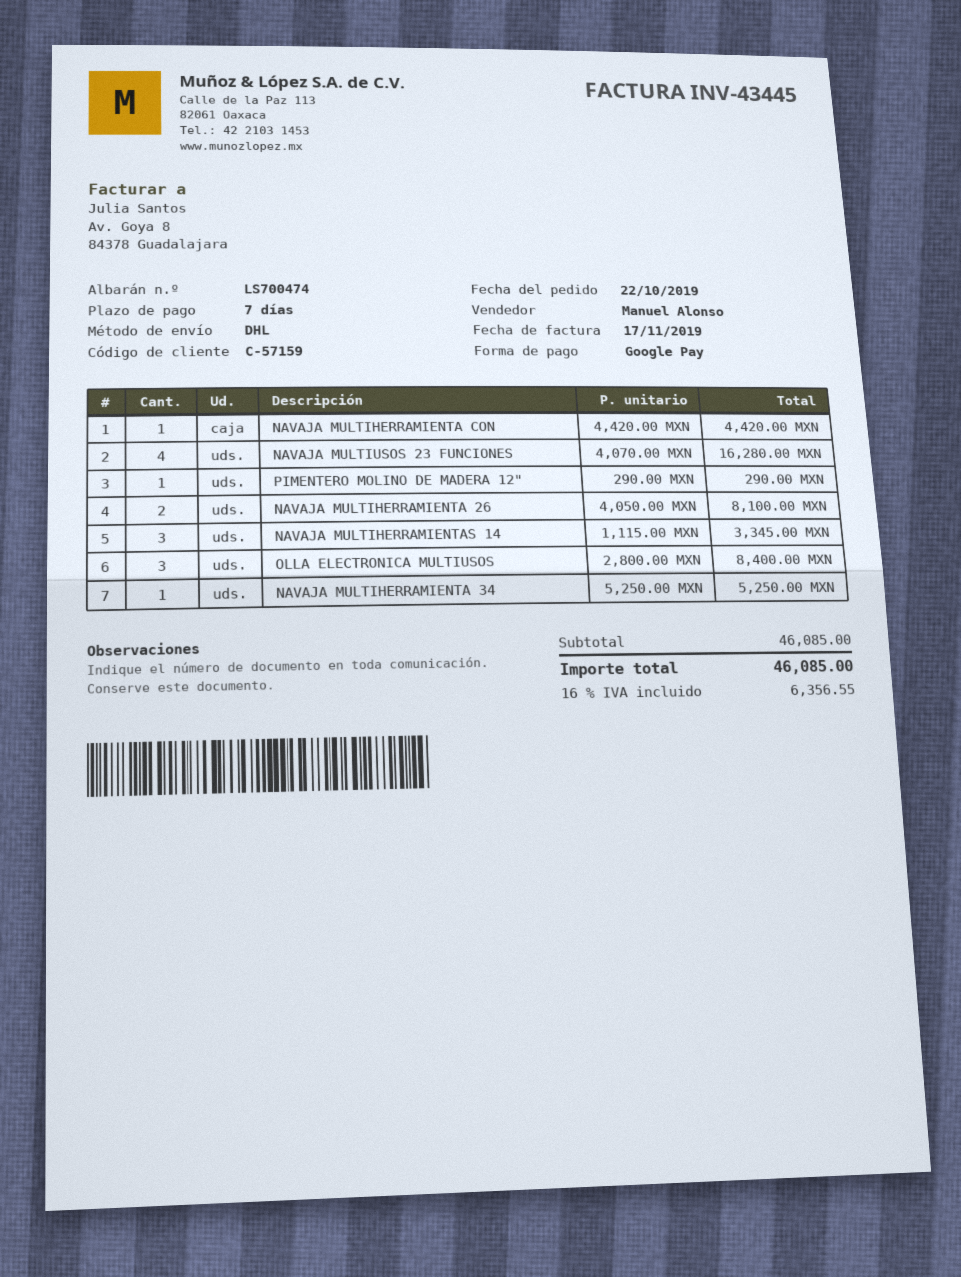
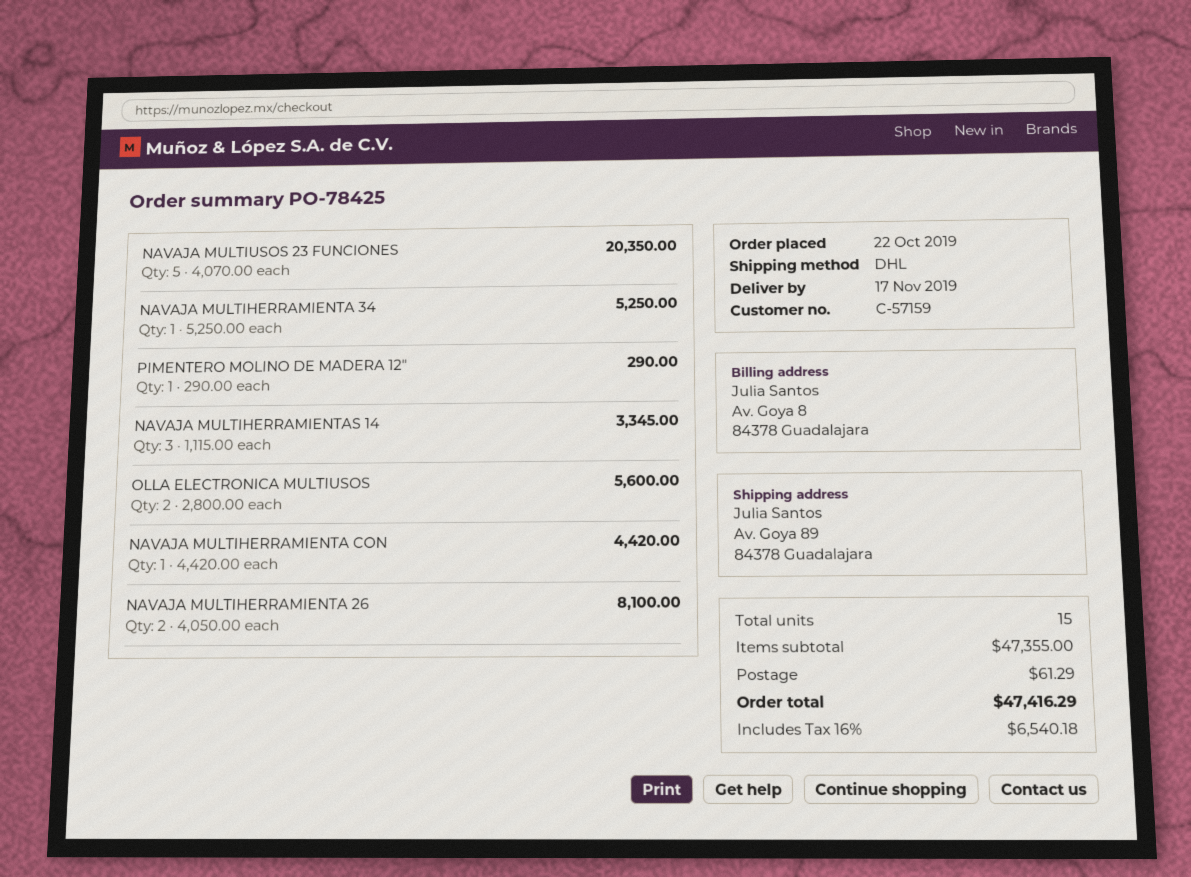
NAVAJA MULTIUSOS 23 FUNCIONES: 4 x 4070.00 = 16280.00 -> 5 x 4070.00 = 20350.00
OLLA ELECTRONICA MULTIUSOS: 3 x 2800.00 = 8400.00 -> 2 x 2800.00 = 5600.00
subtotal: 46085.00 -> 47355.00
shipping: none -> 61.29
tax: 16% = 6356.55 -> 16% = 6540.18
total: 46085.00 -> 47416.29

